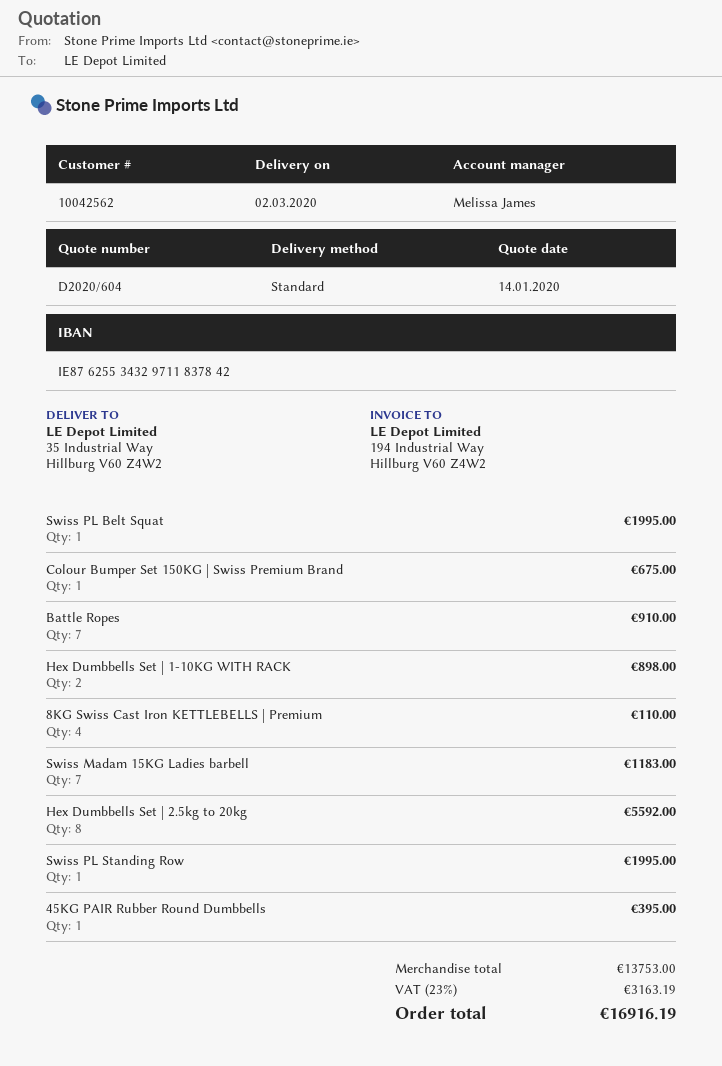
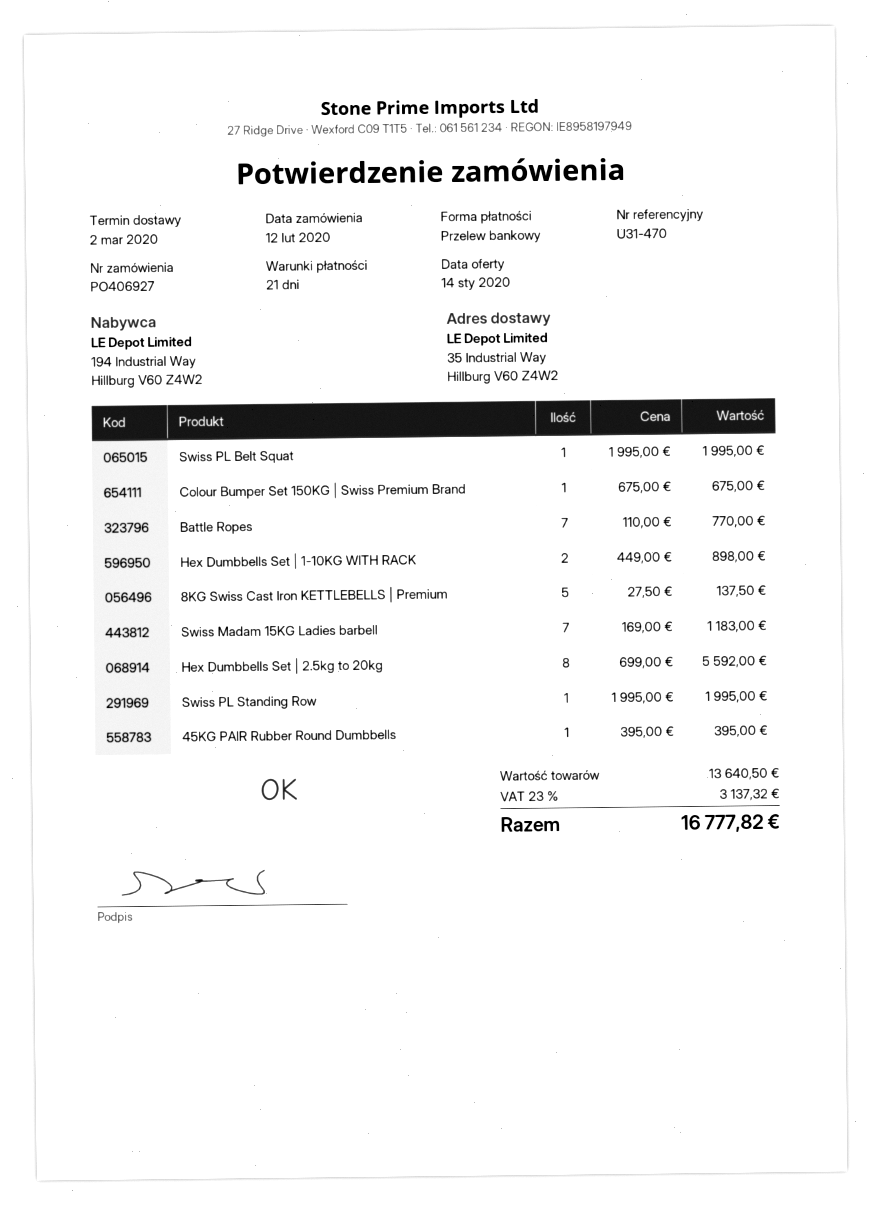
Battle Ropes: 7 for 910.00 -> 7 for 770.00
8KG Swiss Cast Iron KETTLEBELLS | Premium: 4 for 110.00 -> 5 for 137.50
subtotal: 13753.00 -> 13640.50
tax: 23% = 3163.19 -> 23% = 3137.32
total: 16916.19 -> 16777.82

